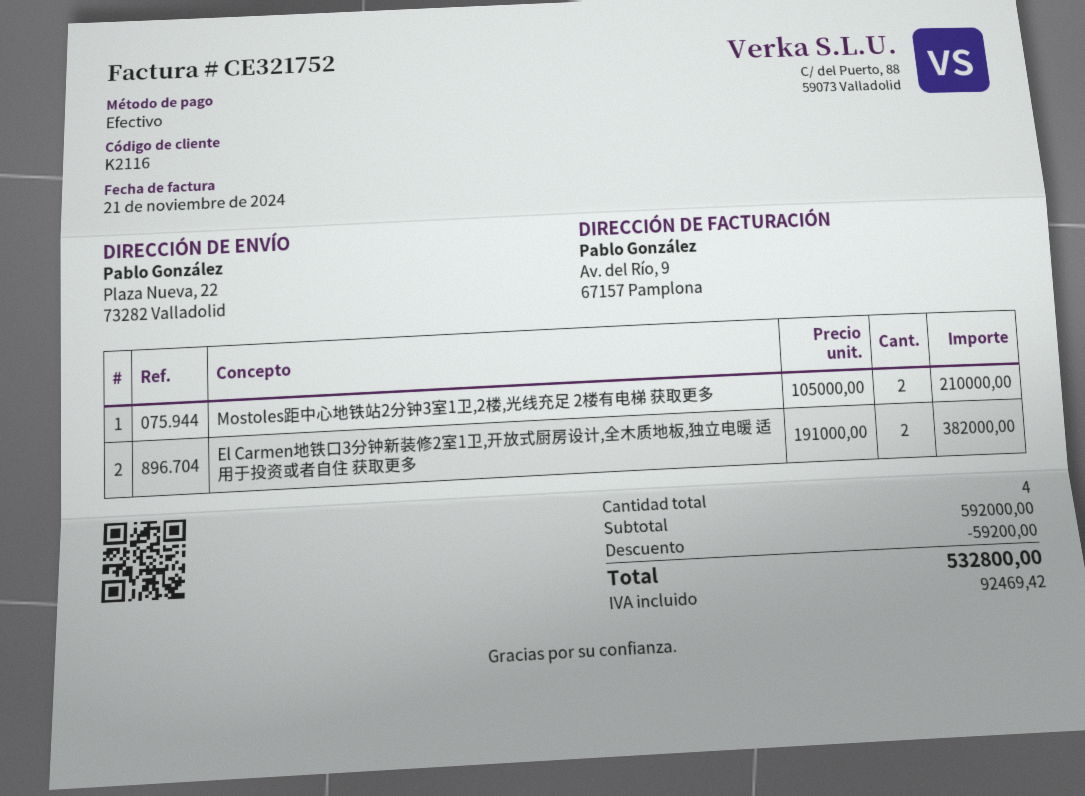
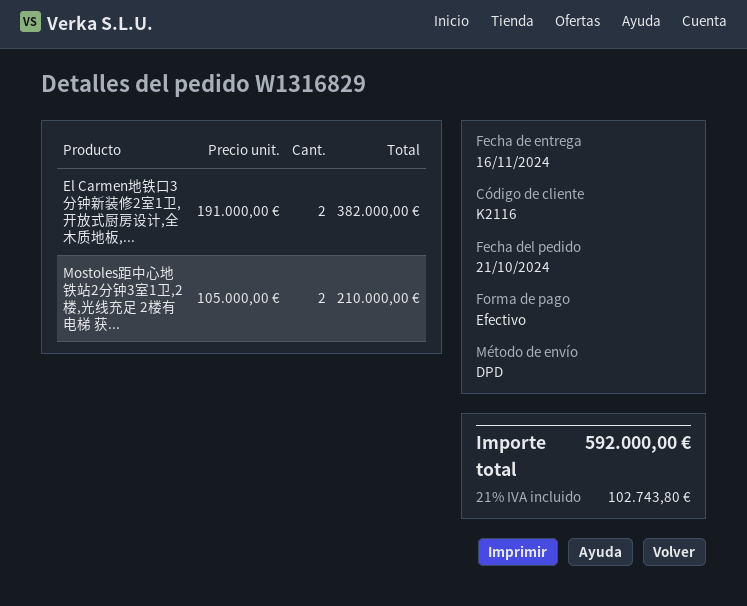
discount: 59200.00 -> none
tax: 92469.42 -> 102743.80
total: 532800.00 -> 592000.00

